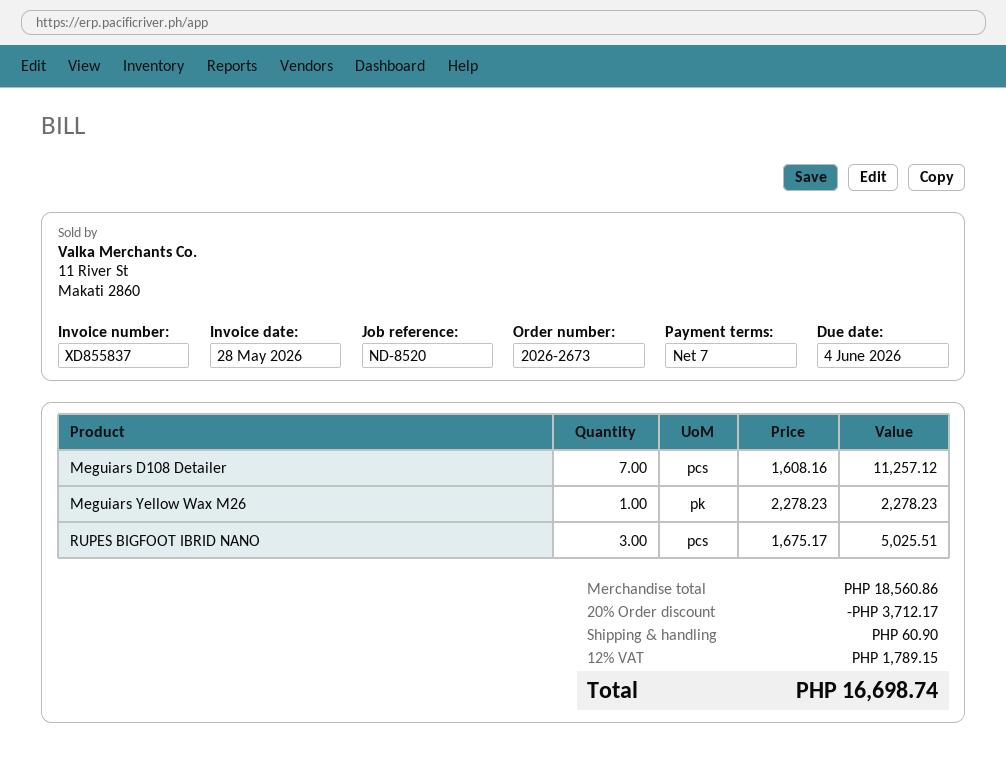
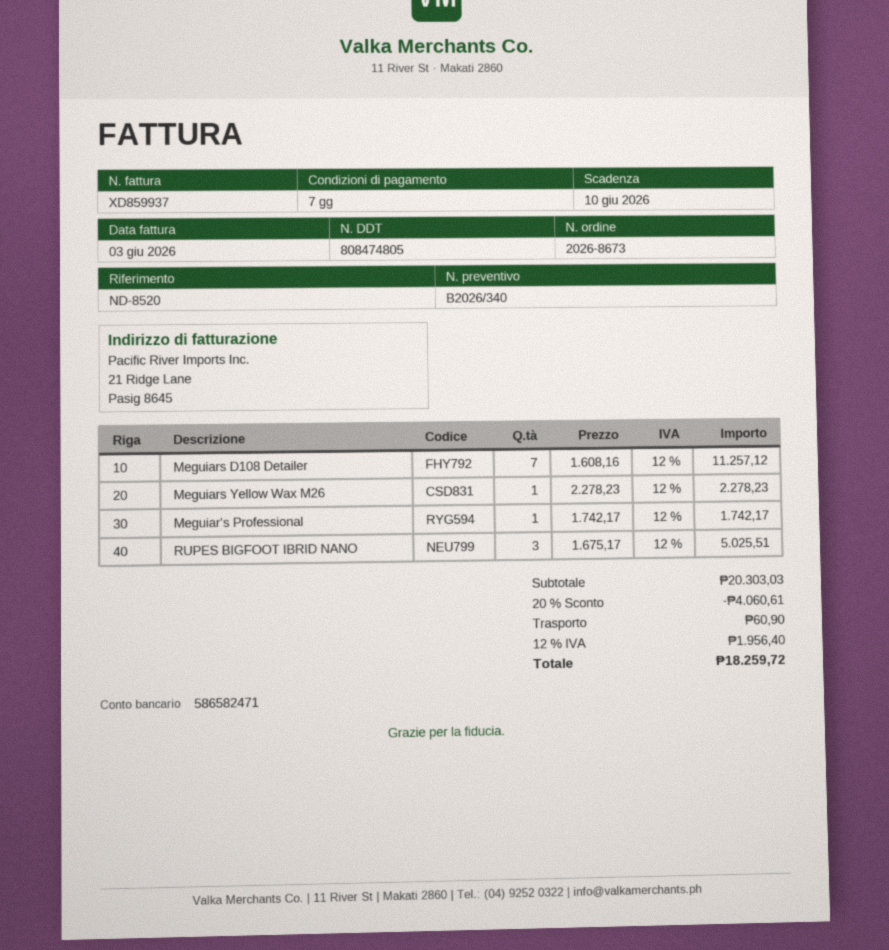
order number: 2026-2673 -> 2026-8673
invoice number: XD855837 -> XD859937
invoice date: 2026-05-28 -> 2026-06-03
due date: 2026-06-04 -> 2026-06-10
Meguiar's Professional: none -> 1 x 1742.17 = 1742.17
subtotal: 18560.86 -> 20303.03
discount: 20% = 3712.17 -> 20% = 4060.61
tax: 12% = 1789.15 -> 12% = 1956.40
total: 16698.74 -> 18259.72

